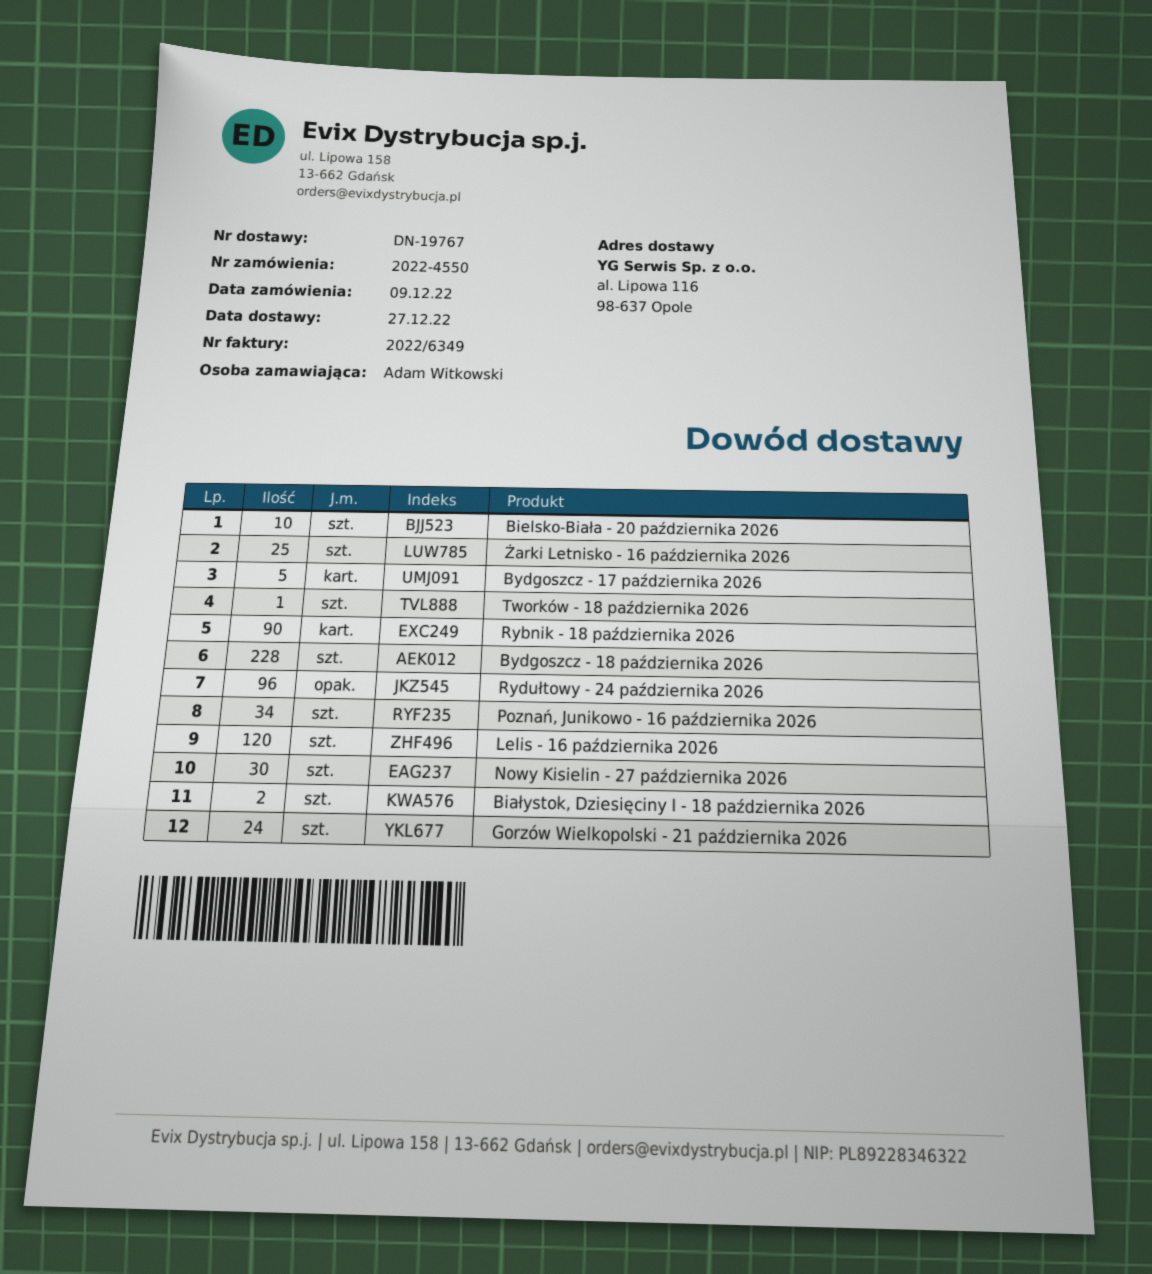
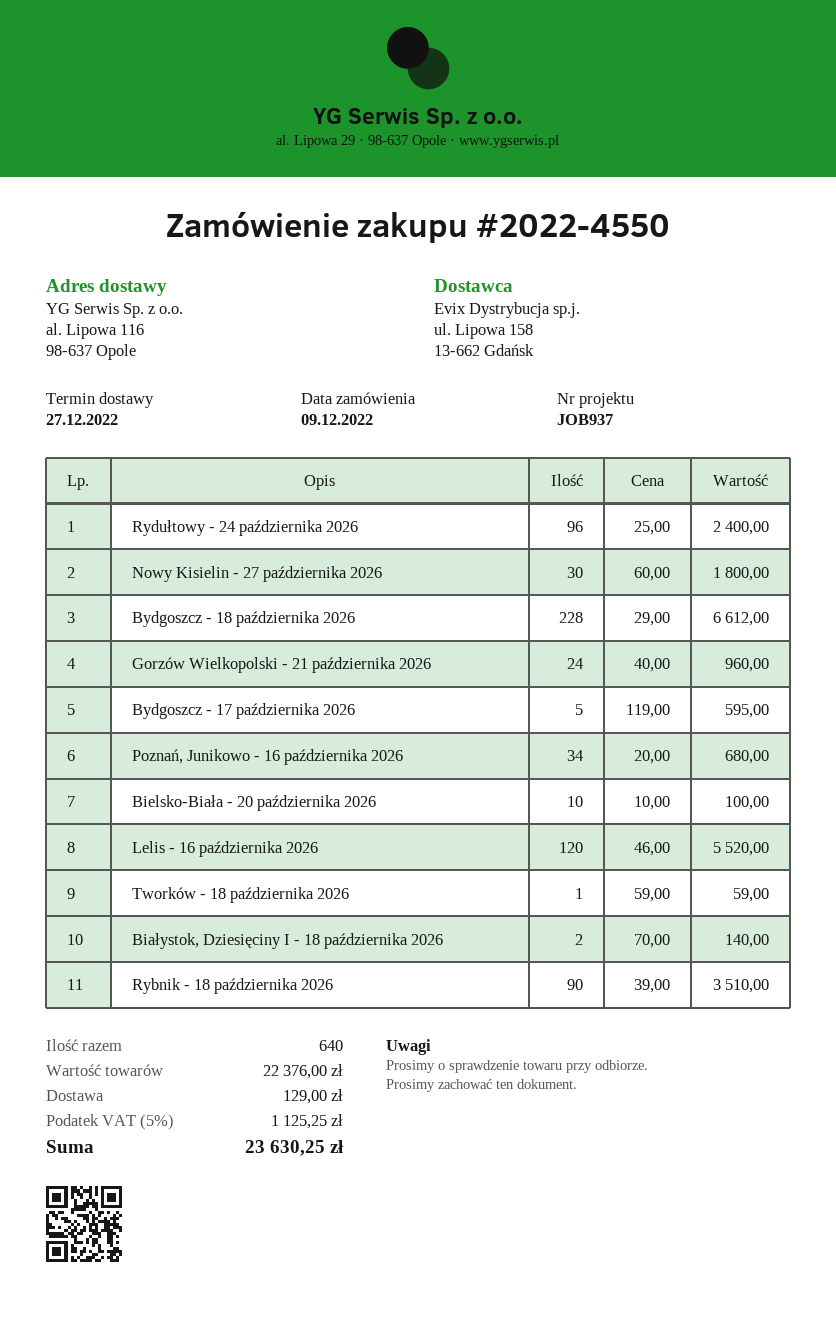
Żarki Letnisko - 16 października 2026: 25 -> none

